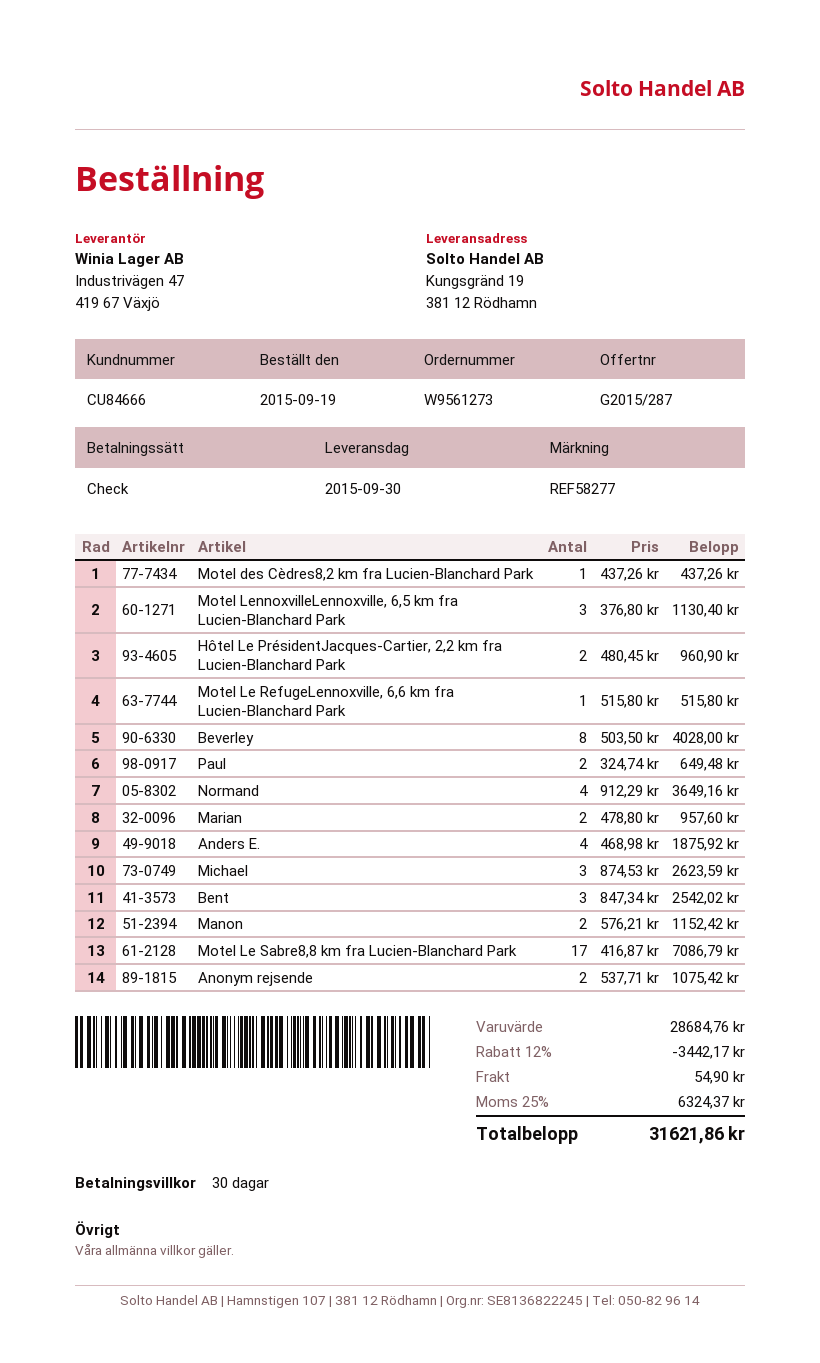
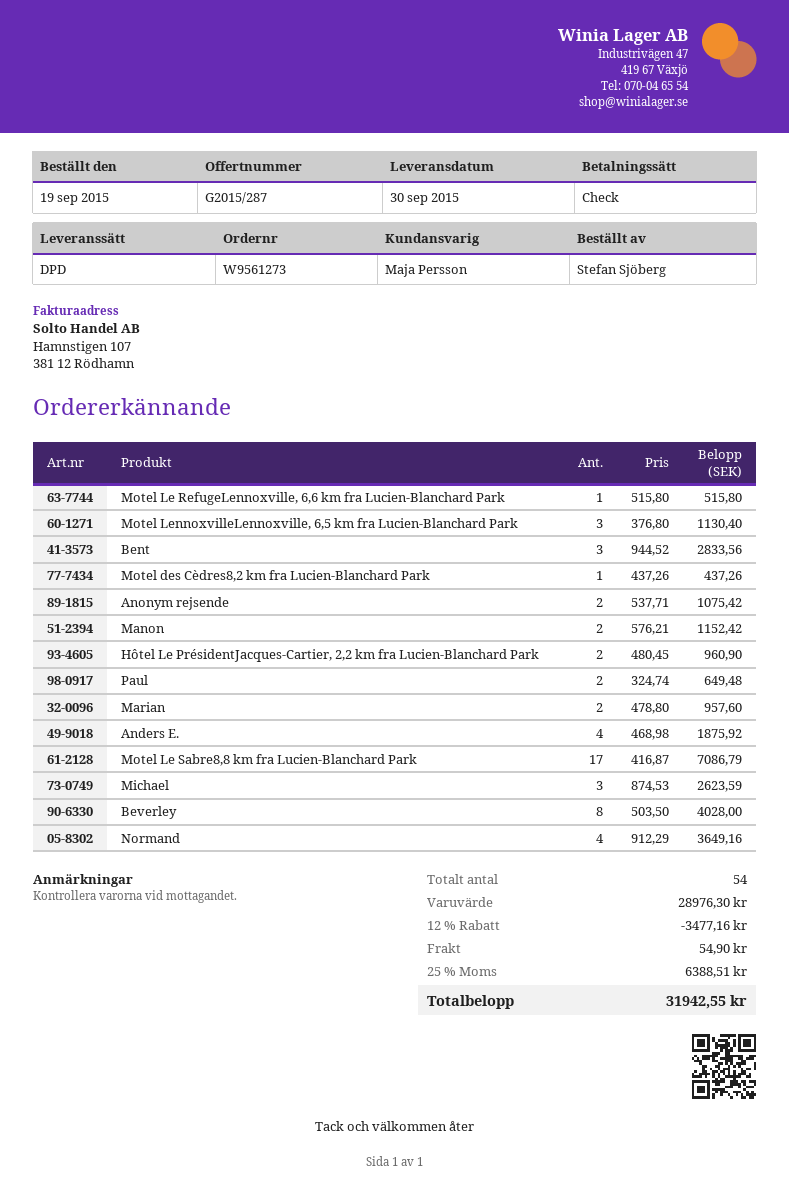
Bent: 3 x 847.34 = 2542.02 -> 3 x 944.52 = 2833.56
subtotal: 28684.76 -> 28976.30
discount: 12% = 3442.17 -> 12% = 3477.16
tax: 25% = 6324.37 -> 25% = 6388.51
total: 31621.86 -> 31942.55

